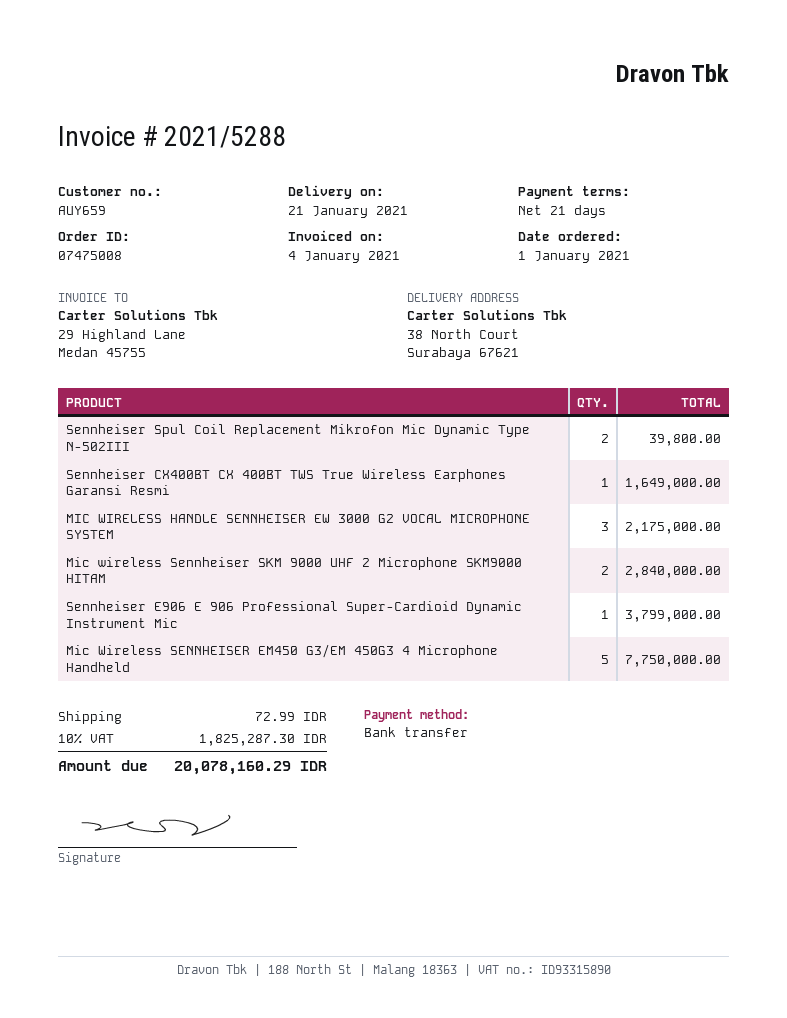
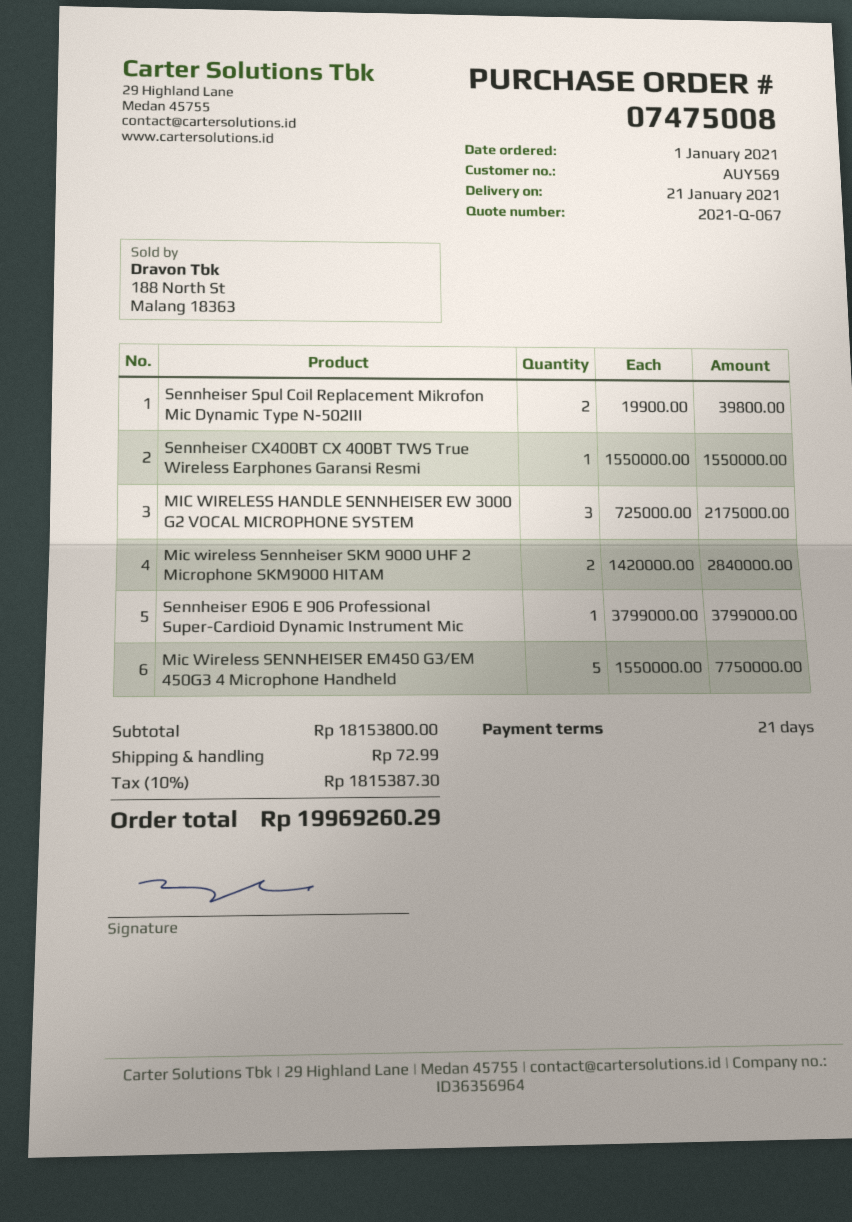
customer number: AUY659 -> AUY569
Sennheiser CX400BT CX 400BT TWS True Wireless Earphones Garansi Resmi: 1 for 1649000.00 -> 1 for 1550000.00
tax: 10% = 1825287.30 -> 10% = 1815387.30
total: 20078160.29 -> 19969260.29

